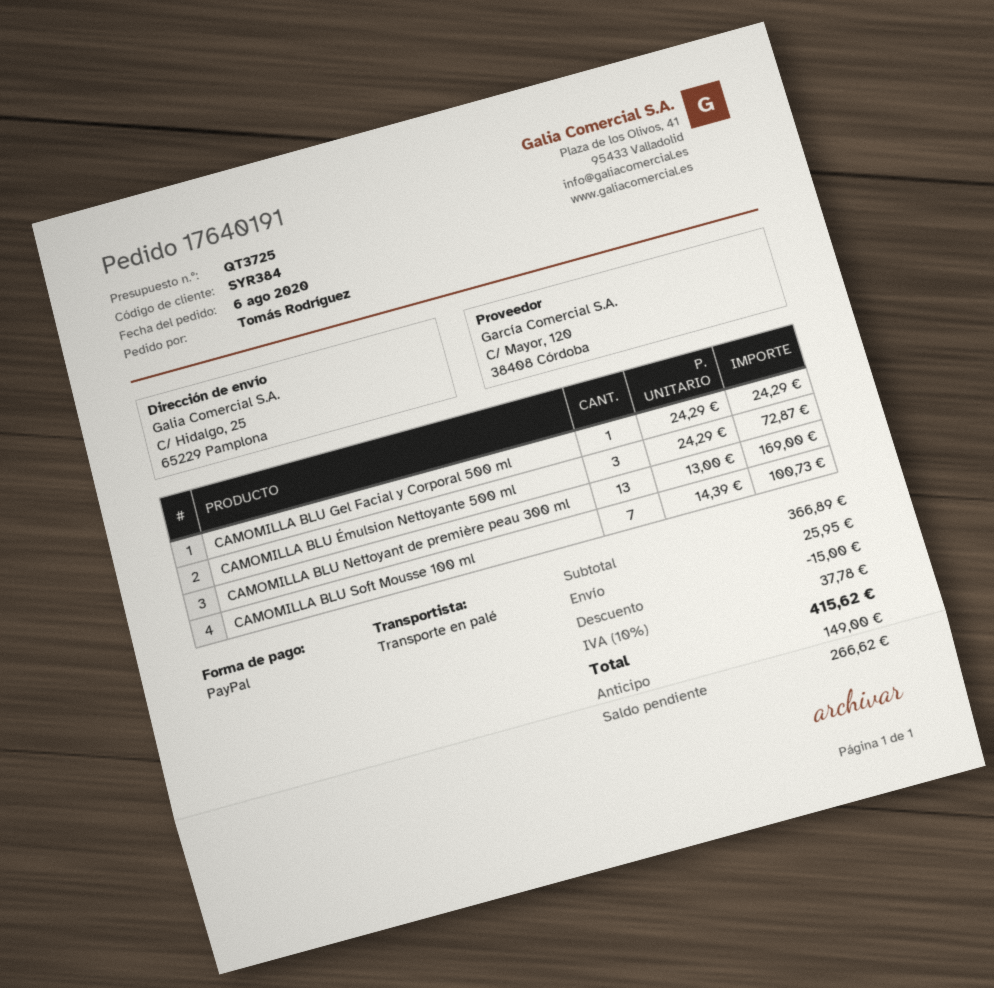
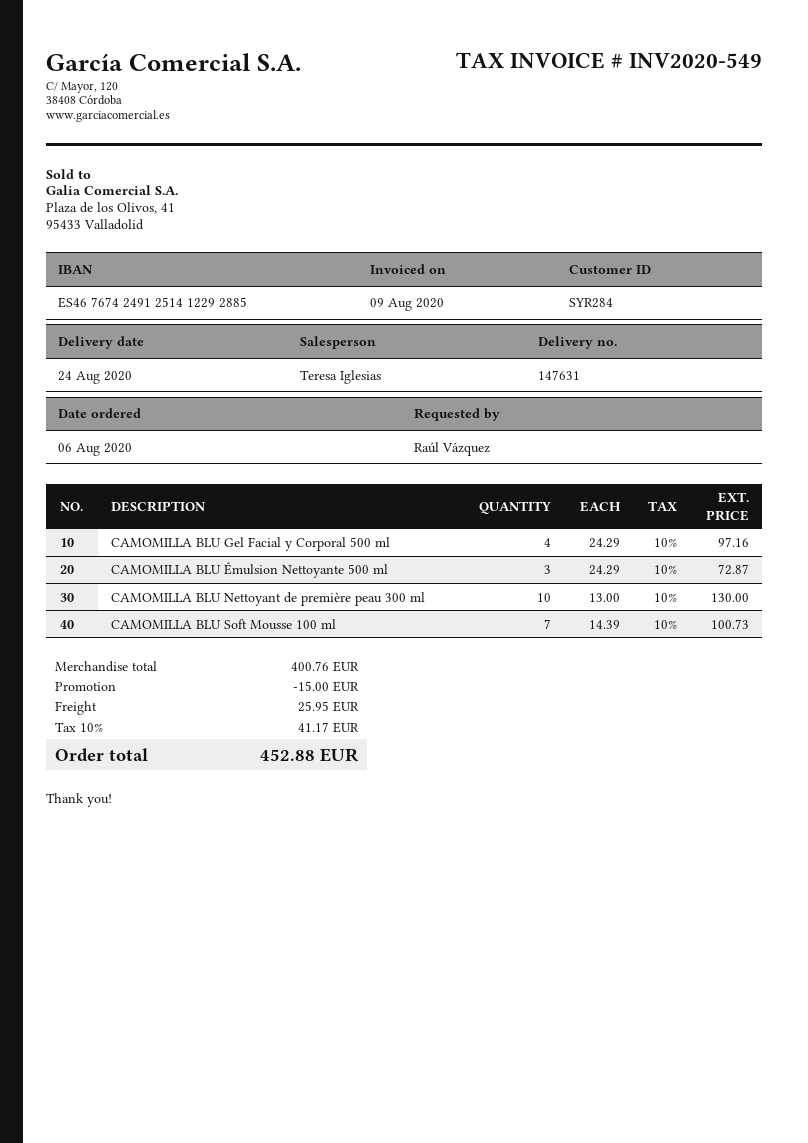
customer number: SYR384 -> SYR284
ordered by: Tomás Rodríguez -> Raúl Vázquez
CAMOMILLA BLU Gel Facial y Corporal 500 ml: 1 x 24.29 = 24.29 -> 4 x 24.29 = 97.16
CAMOMILLA BLU Nettoyant de première peau 300 ml: 13 x 13.00 = 169.00 -> 10 x 13.00 = 130.00
subtotal: 366.89 -> 400.76
tax: 10% = 37.78 -> 10% = 41.17
total: 415.62 -> 452.88

